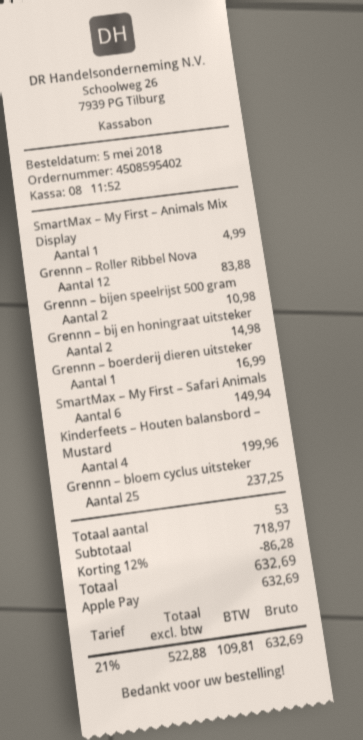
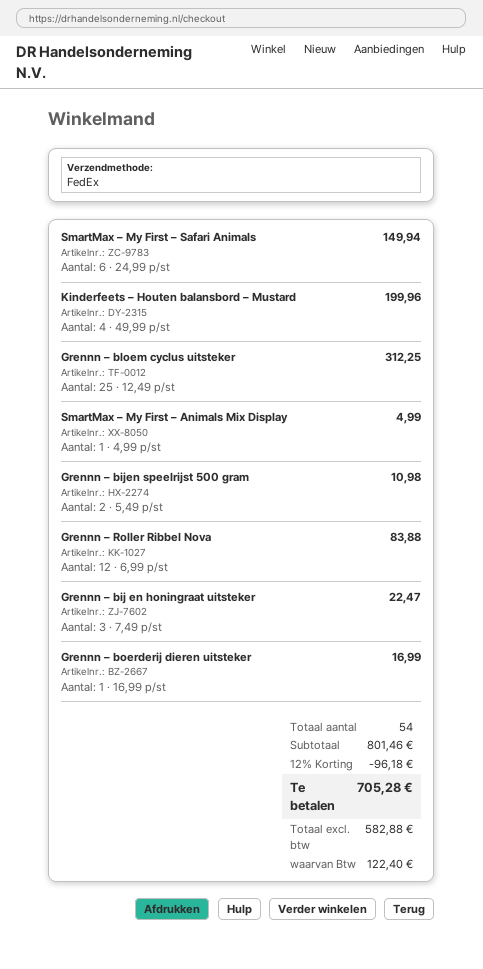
Grennn – bij en honingraat uitsteker: 2 for 14.98 -> 3 for 22.47
Grennn – bloem cyclus uitsteker: 25 for 237.25 -> 25 for 312.25
total quantity: 53 -> 54
subtotal: 718.97 -> 801.46
discount: 12% = 86.28 -> 12% = 96.18
net: 522.88 -> 582.88
tax: 109.81 -> 122.40
total: 632.69 -> 705.28

